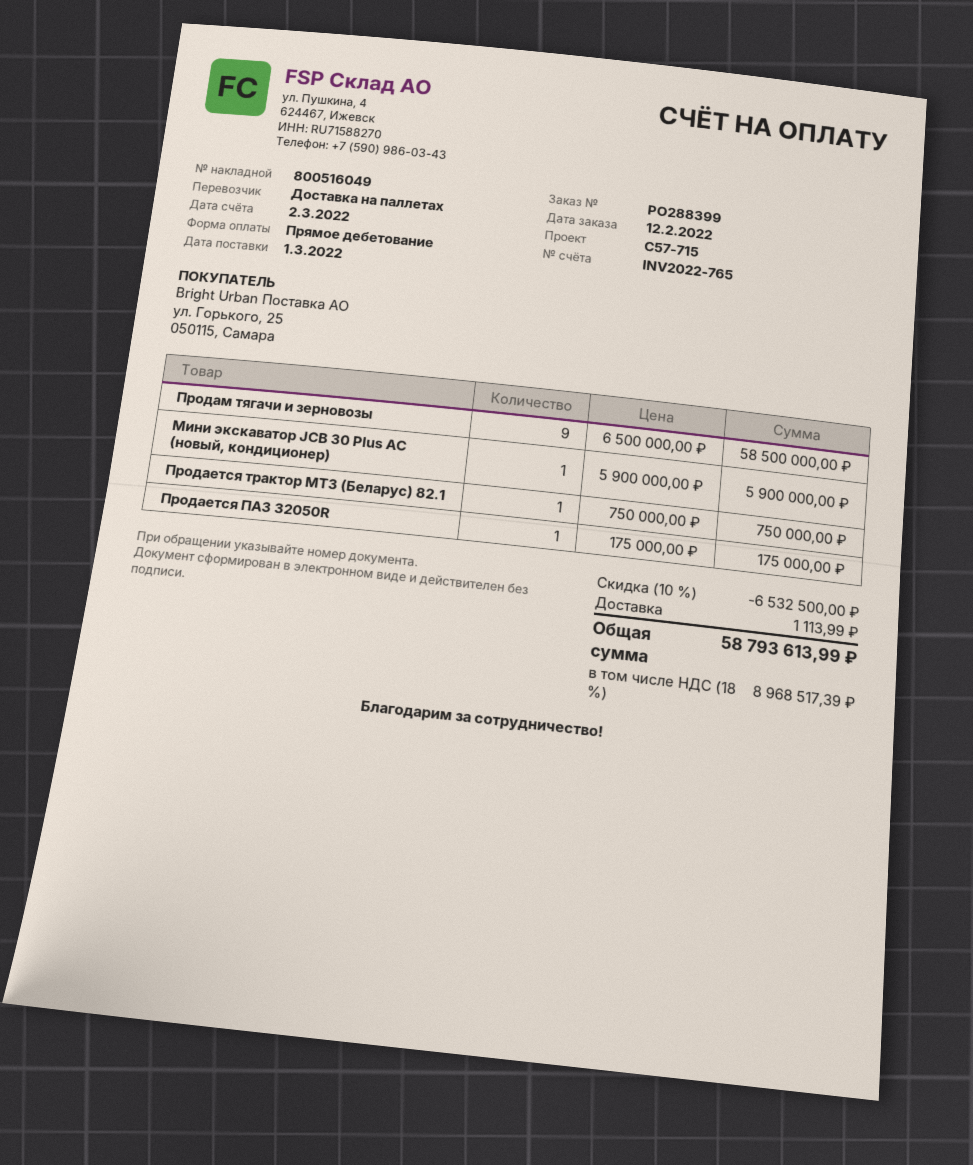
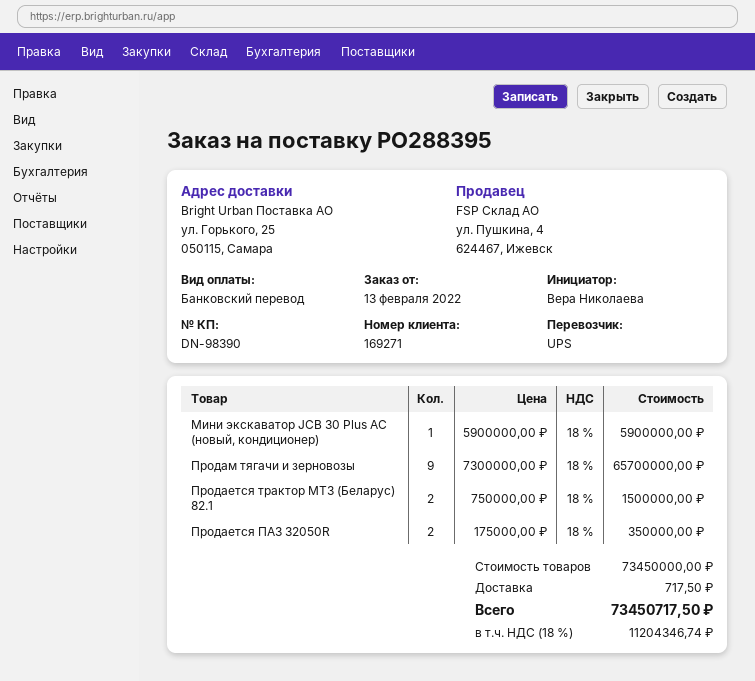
order number: PO288399 -> PO288395
order date: 2022-02-12 -> 2022-02-13
payment method: direct debit -> bank transfer
shipping method: pallet freight -> UPS
Продам тягачи и зерновозы: 9 x 6500000.00 = 58500000.00 -> 9 x 7300000.00 = 65700000.00
Продается трактор МТЗ (Беларус) 82.1: 1 x 750000.00 = 750000.00 -> 2 x 750000.00 = 1500000.00
Продается ПАЗ 32050R: 1 x 175000.00 = 175000.00 -> 2 x 175000.00 = 350000.00
discount: 10% = 6532500.00 -> none
shipping: 1113.99 -> 717.50
tax: 18% = 8968517.39 -> 18% = 11204346.74
total: 58793613.99 -> 73450717.50

